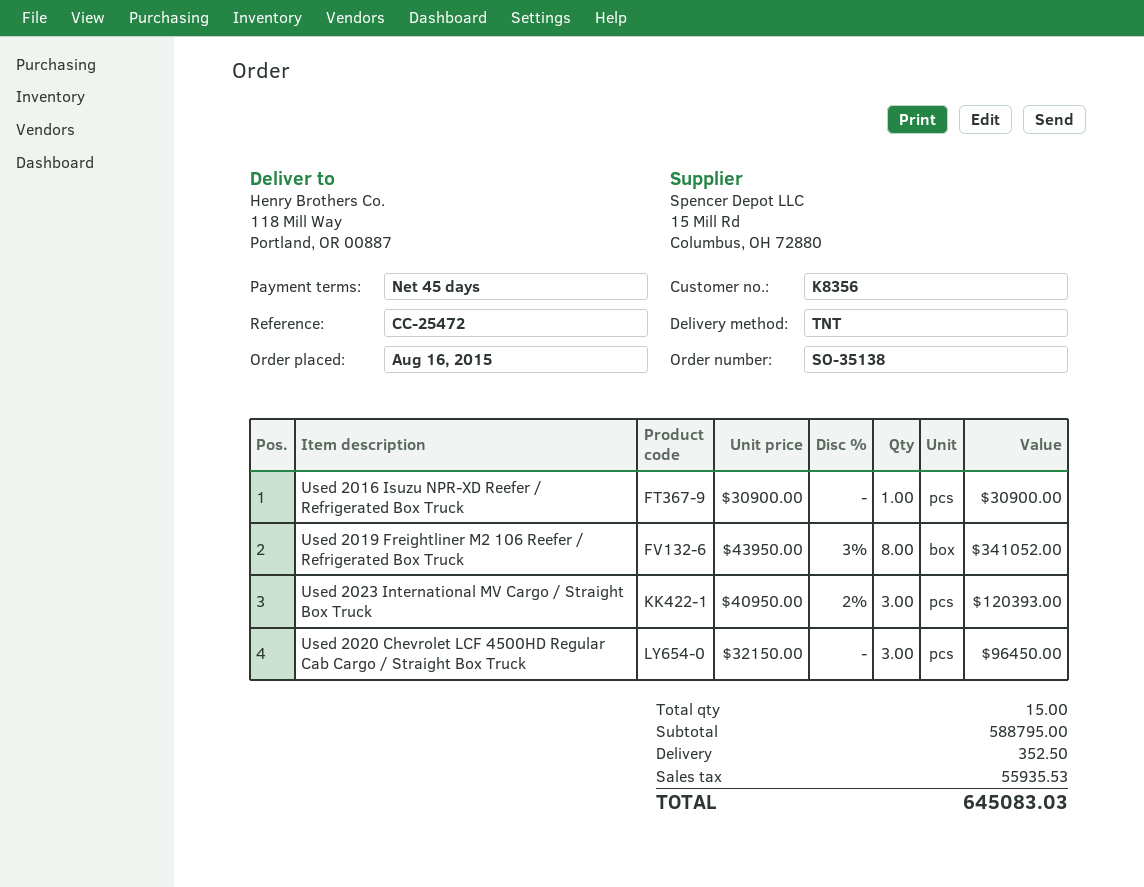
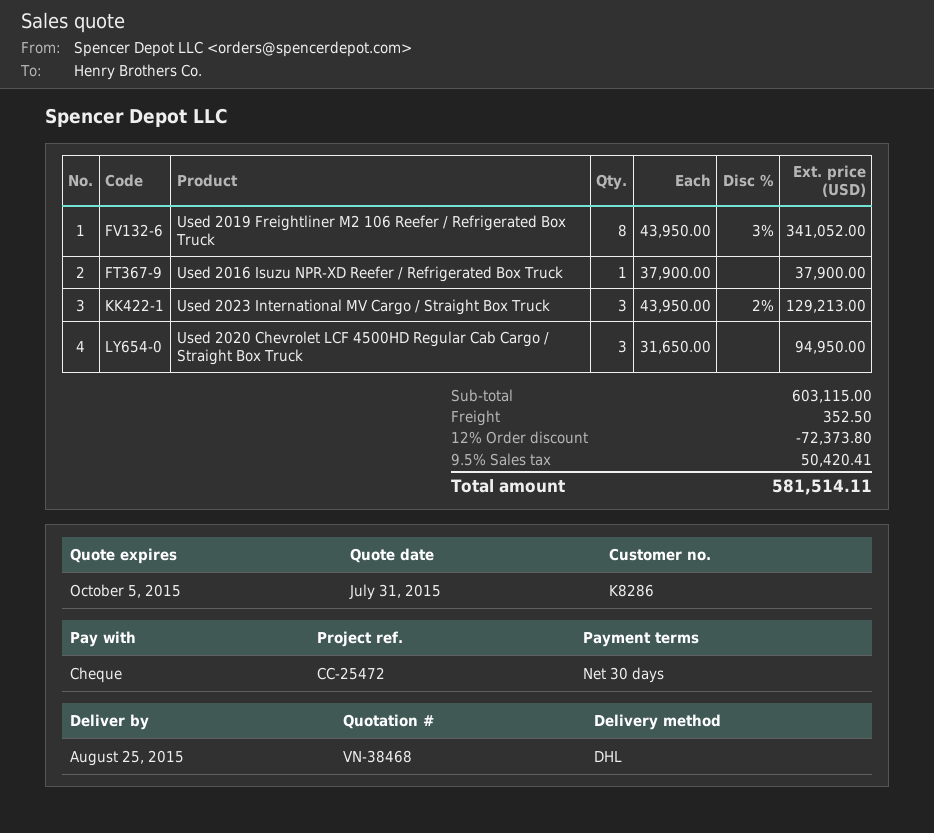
payment terms: 45 days -> 30 days
customer number: K8356 -> K8286
shipping method: TNT -> DHL
Used 2016 Isuzu NPR-XD Reefer / Refrigerated Box Truck: 1 x 30900.00 = 30900.00 -> 1 x 37900.00 = 37900.00
Used 2023 International MV Cargo / Straight Box Truck: 3 x 40950.00 - 2% = 120393.00 -> 3 x 43950.00 - 2% = 129213.00
Used 2020 Chevrolet LCF 4500HD Regular Cab Cargo / Straight Box Truck: 3 x 32150.00 = 96450.00 -> 3 x 31650.00 = 94950.00
subtotal: 588795.00 -> 603115.00
discount: none -> 12% = 72373.80
tax: 55935.53 -> 50420.41
total: 645083.03 -> 581514.11

